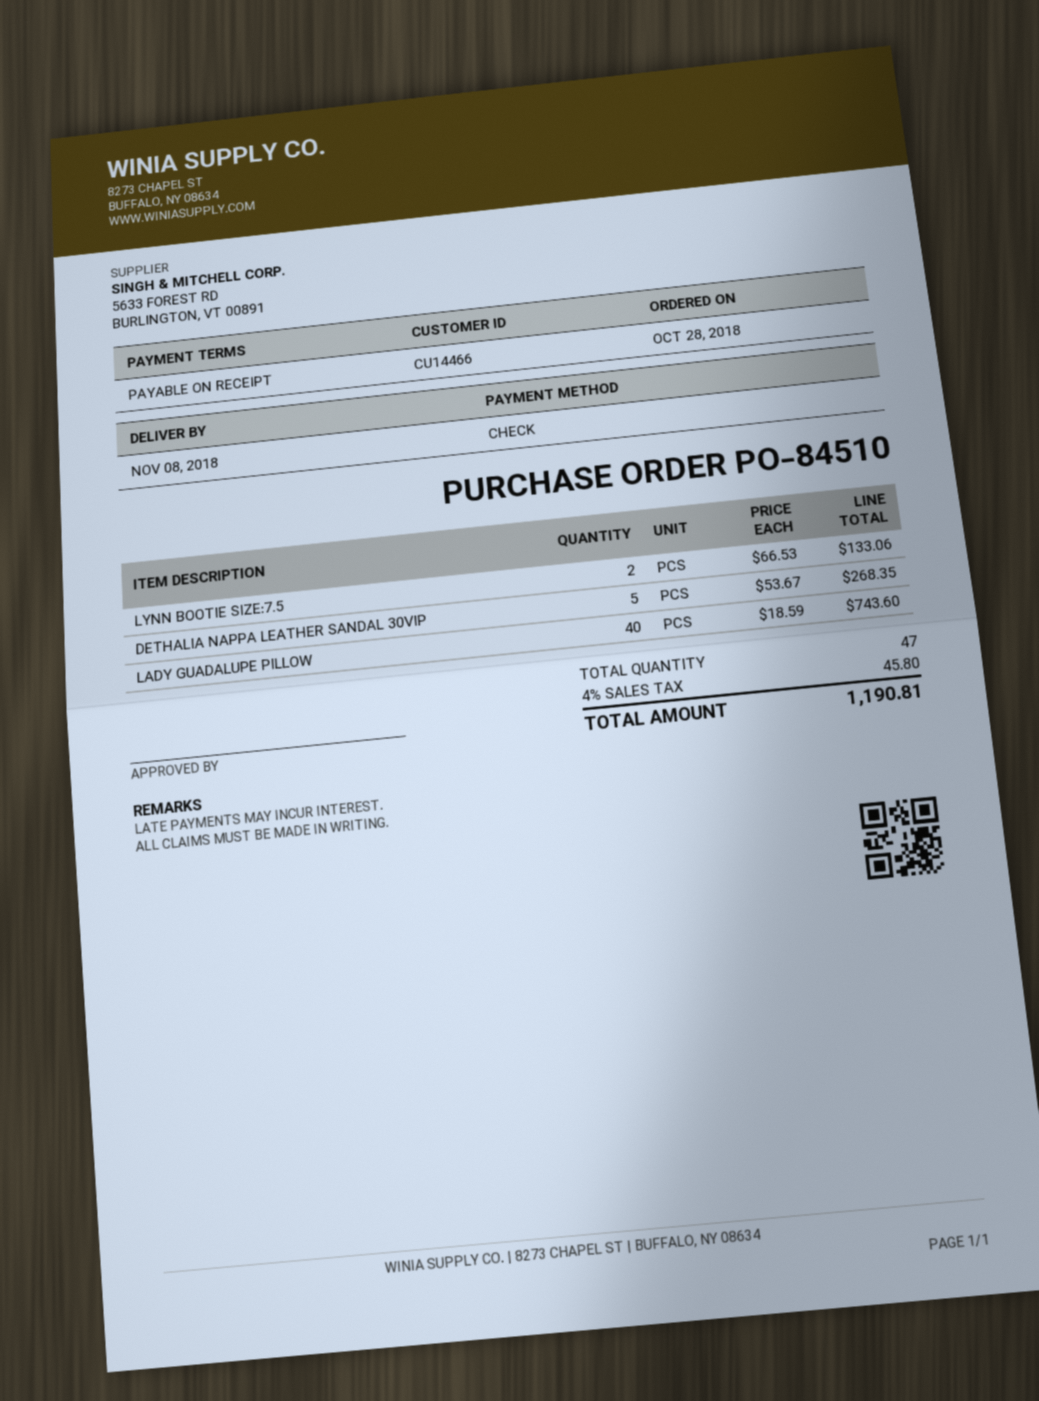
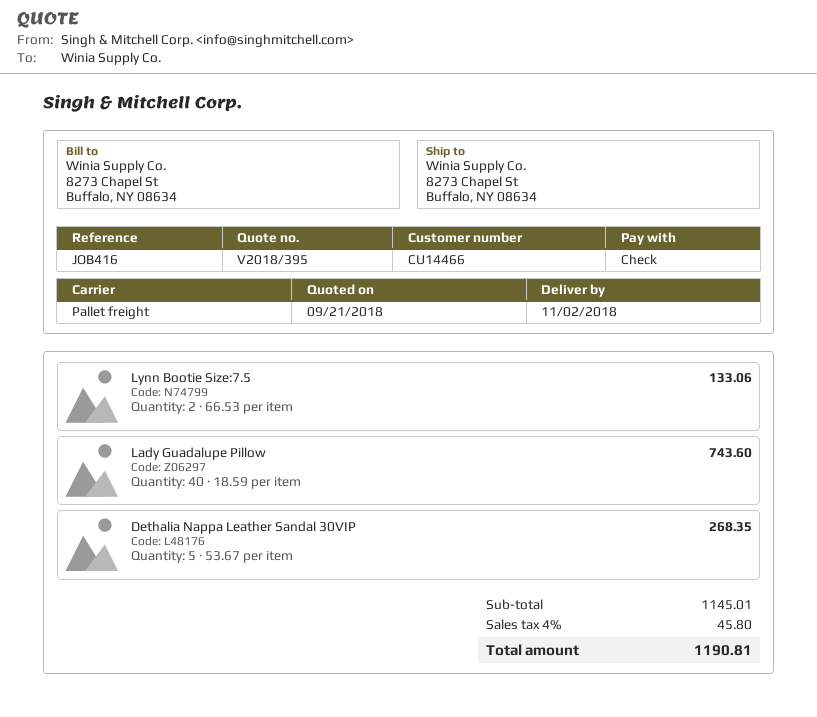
delivery date: 2018-11-08 -> 2018-11-02

